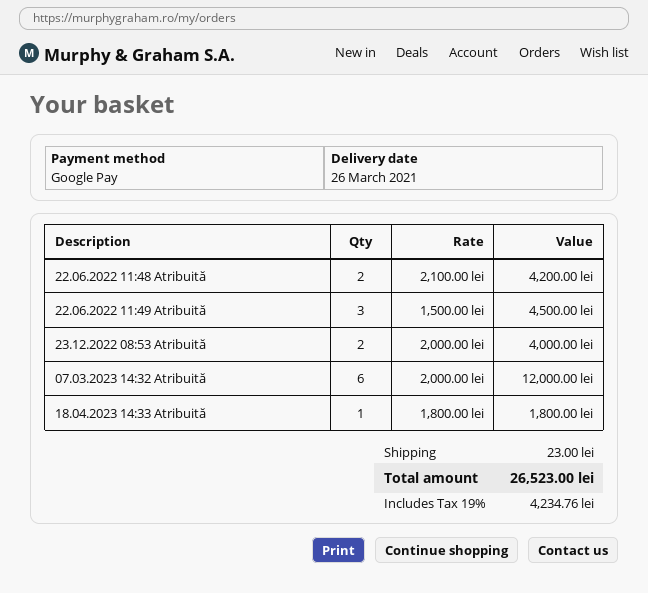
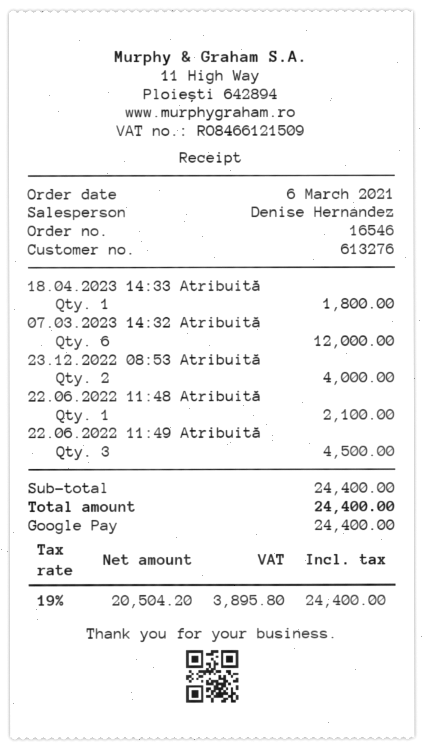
22.06.2022 11:48 Atribuită: 2 for 4200.00 -> 1 for 2100.00
shipping: 23.00 -> none
tax: 19% = 4234.76 -> 19% = 3895.80
total: 26523.00 -> 24400.00

